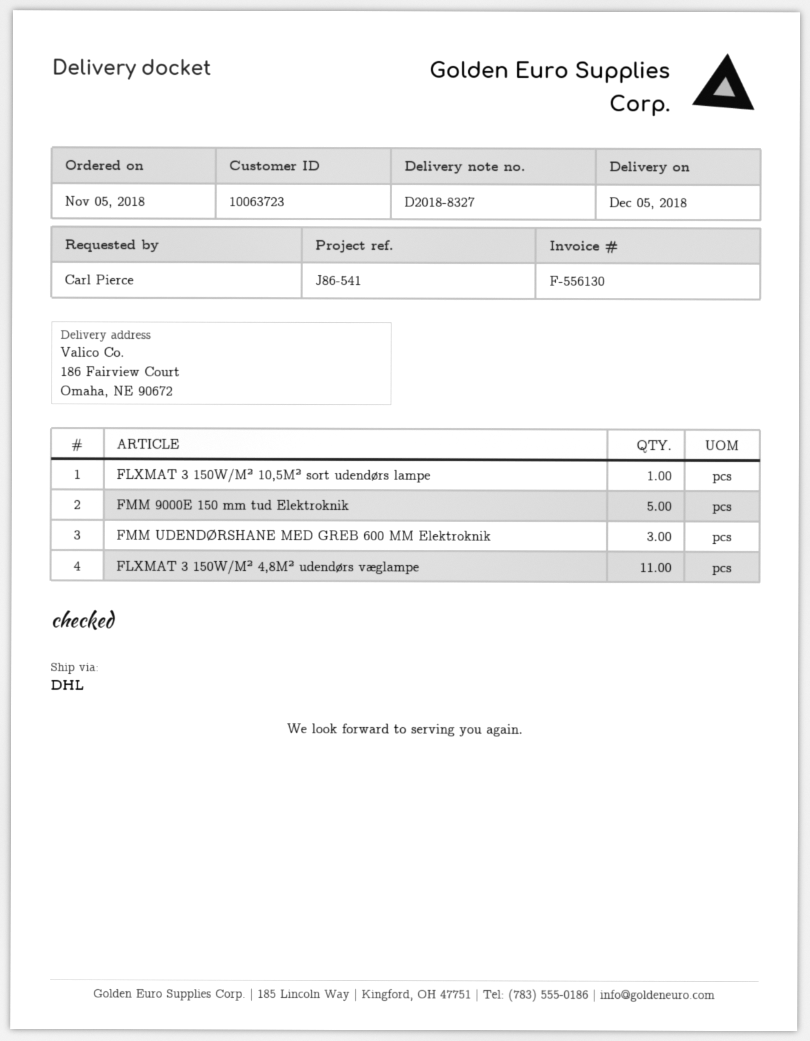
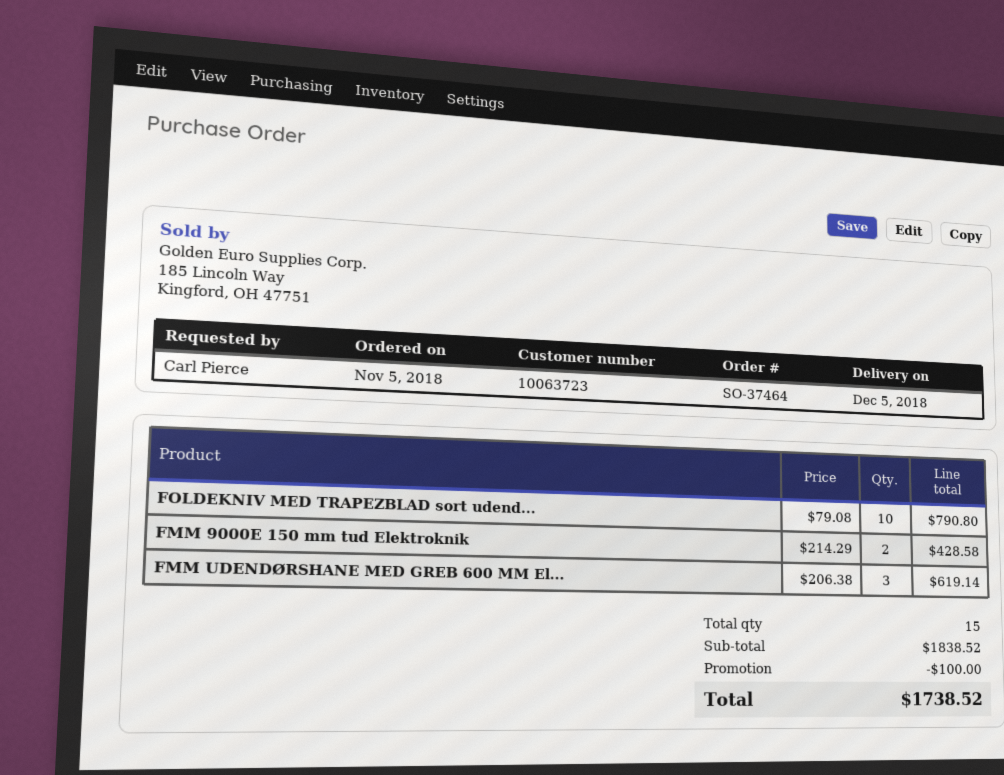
FLXMAT 3 150W/M² 10,5M² sort udendørs lampe: 1 -> none
FMM 9000E 150 mm tud Elektroknik: 5 -> 2
FLXMAT 3 150W/M² 4,8M² udendørs væglampe: 11 -> none
FOLDEKNIV MED TRAPEZBLAD sort udend...: none -> 10

